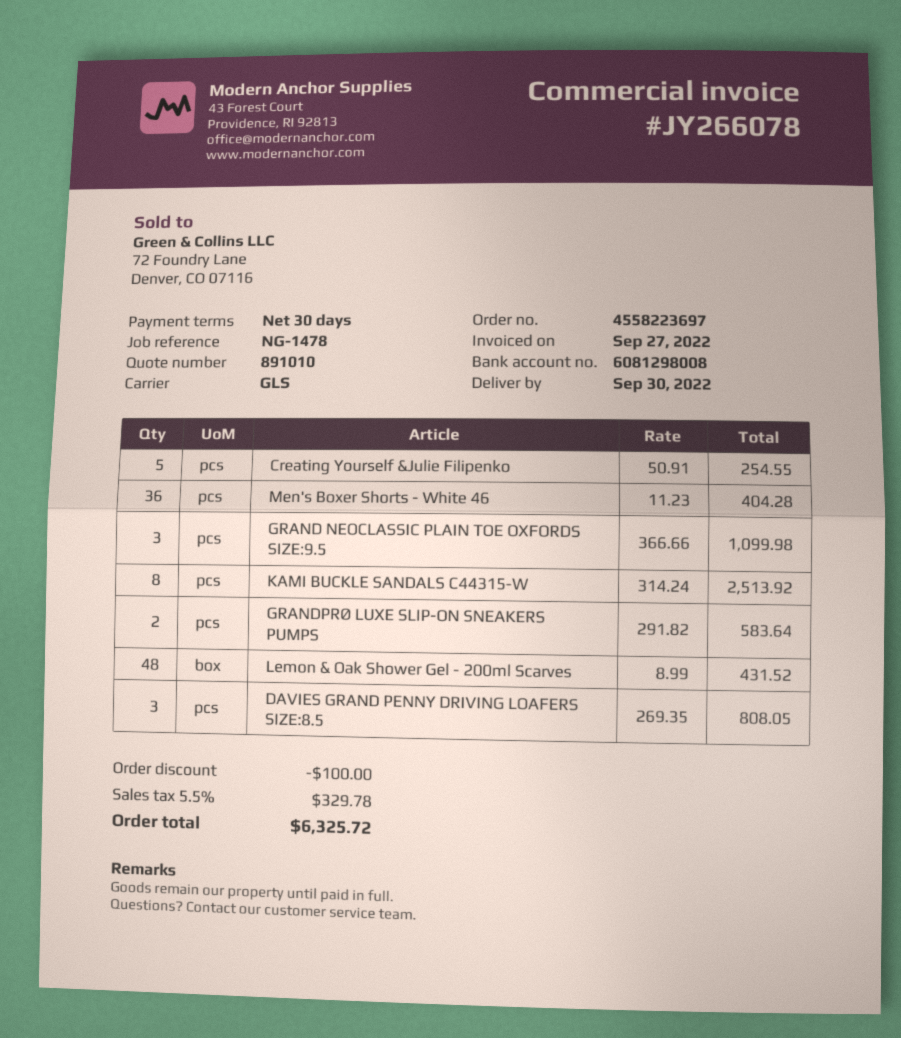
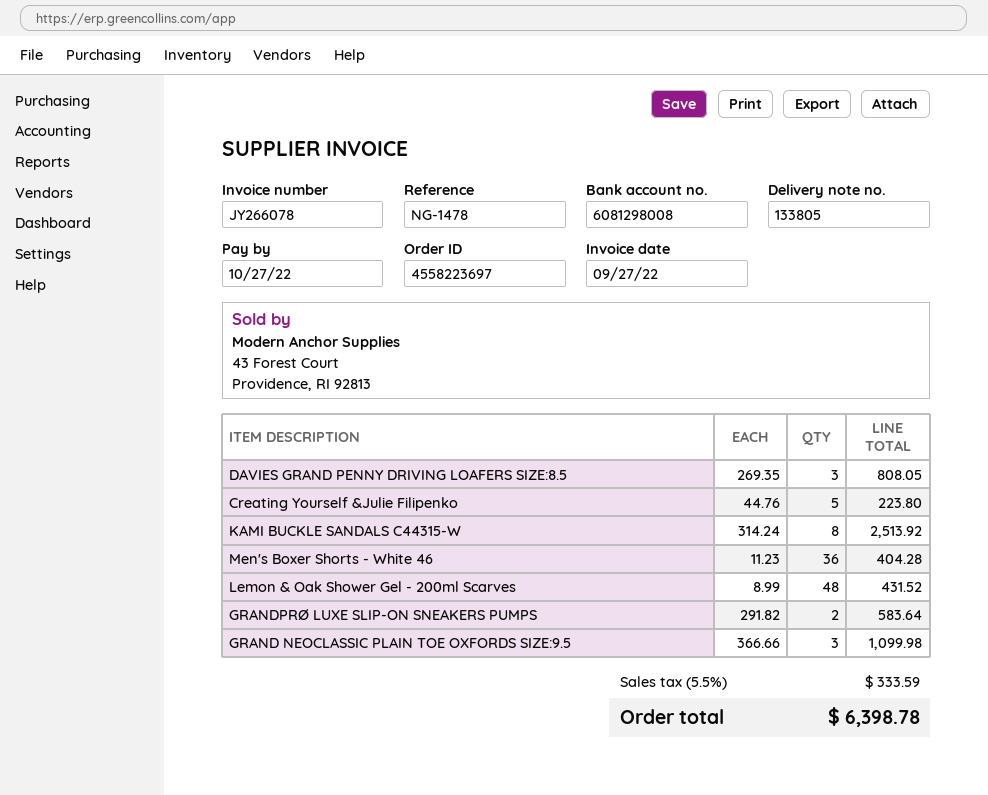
Creating Yourself &Julie Filipenko: 5 x 50.91 = 254.55 -> 5 x 44.76 = 223.80
discount: 100.00 -> none
tax: 5.5% = 329.78 -> 5.5% = 333.59
total: 6325.72 -> 6398.78

